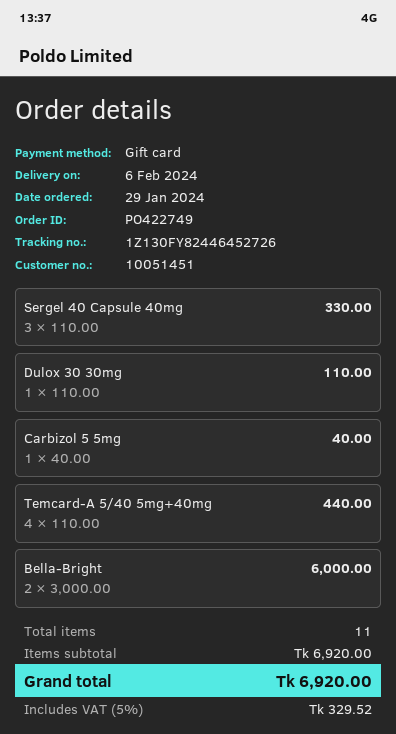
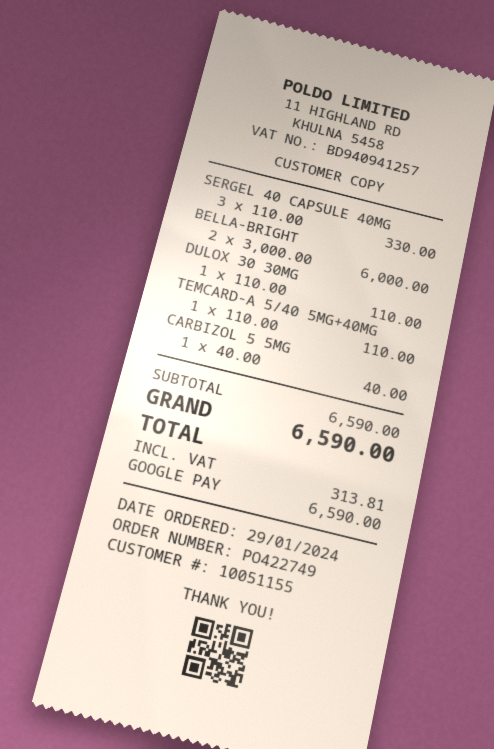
customer number: 10051451 -> 10051155
payment method: gift card -> Google Pay
Temcard-A 5/40 5mg+40mg: 4 x 110.00 = 440.00 -> 1 x 110.00 = 110.00
subtotal: 6920.00 -> 6590.00
tax: 329.52 -> 313.81
total: 6920.00 -> 6590.00

